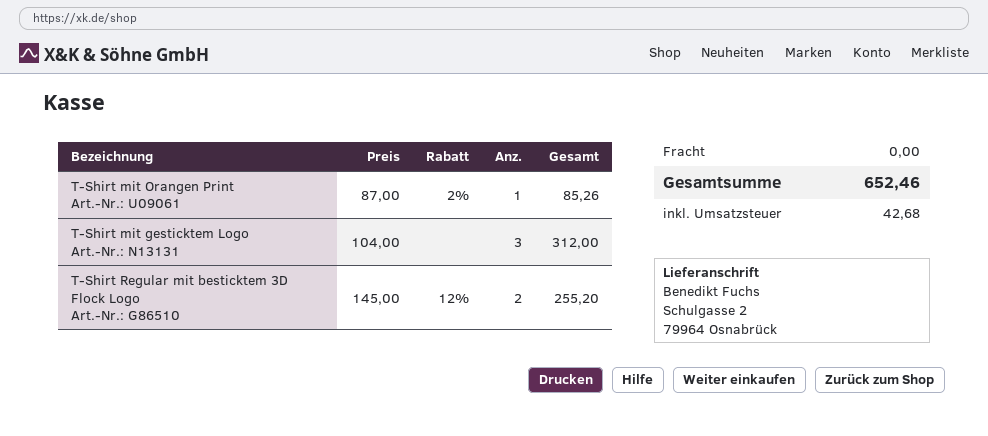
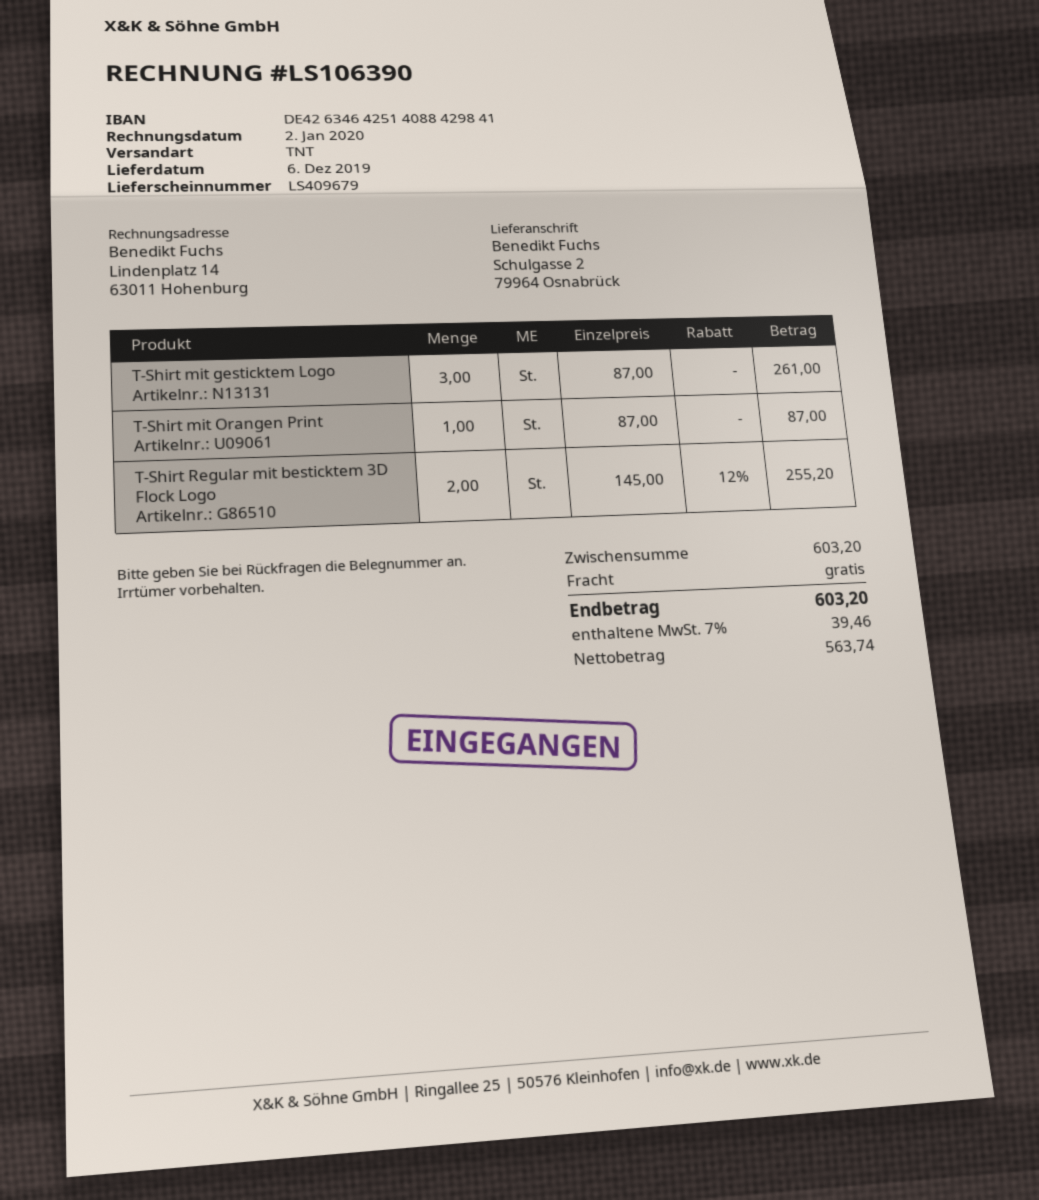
T-Shirt mit Orangen Print: 1 x 87.00 - 2% = 85.26 -> 1 x 87.00 = 87.00
T-Shirt mit gesticktem Logo: 3 x 104.00 = 312.00 -> 3 x 87.00 = 261.00
tax: 42.68 -> 39.46
total: 652.46 -> 603.20

